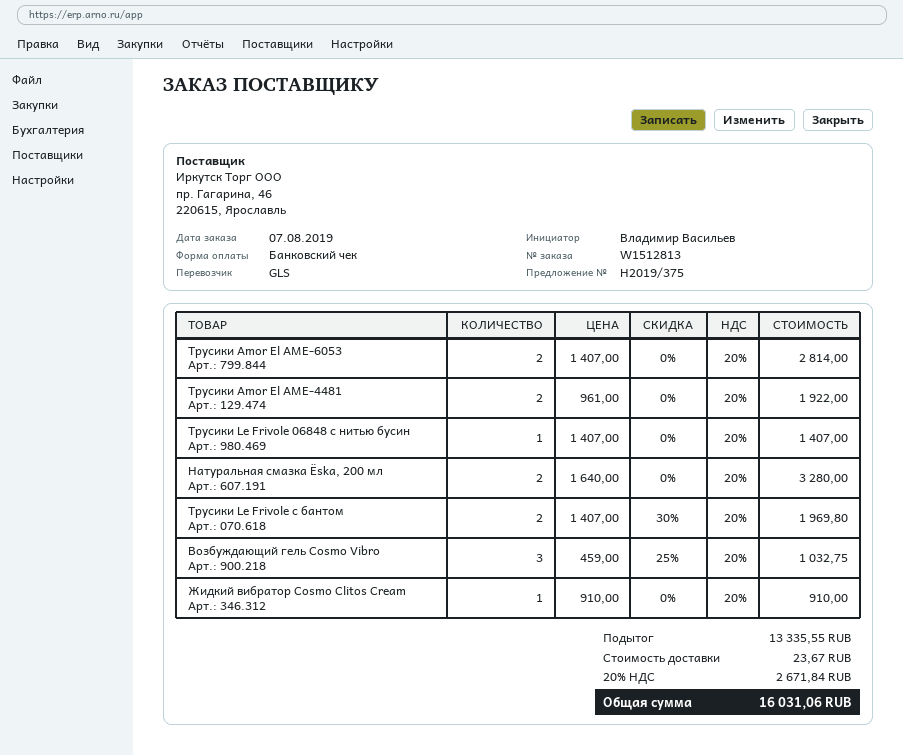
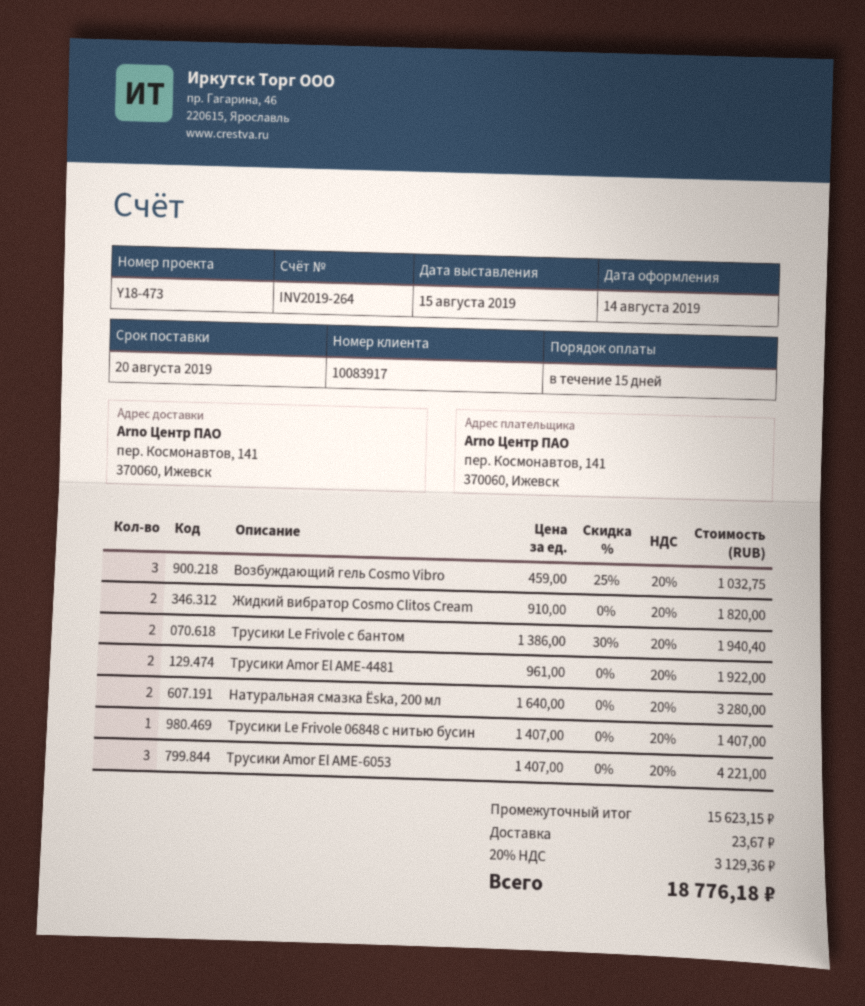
order date: 2019-08-07 -> 2019-08-14
Трусики Amor El AME-6053: 2 x 1407.00 = 2814.00 -> 3 x 1407.00 = 4221.00
Трусики Le Frivole с бантом: 2 x 1407.00 - 30% = 1969.80 -> 2 x 1386.00 - 30% = 1940.40
Жидкий вибратор Cosmo Clitos Cream: 1 x 910.00 = 910.00 -> 2 x 910.00 = 1820.00
subtotal: 13335.55 -> 15623.15
tax: 20% = 2671.84 -> 20% = 3129.36
total: 16031.06 -> 18776.18

